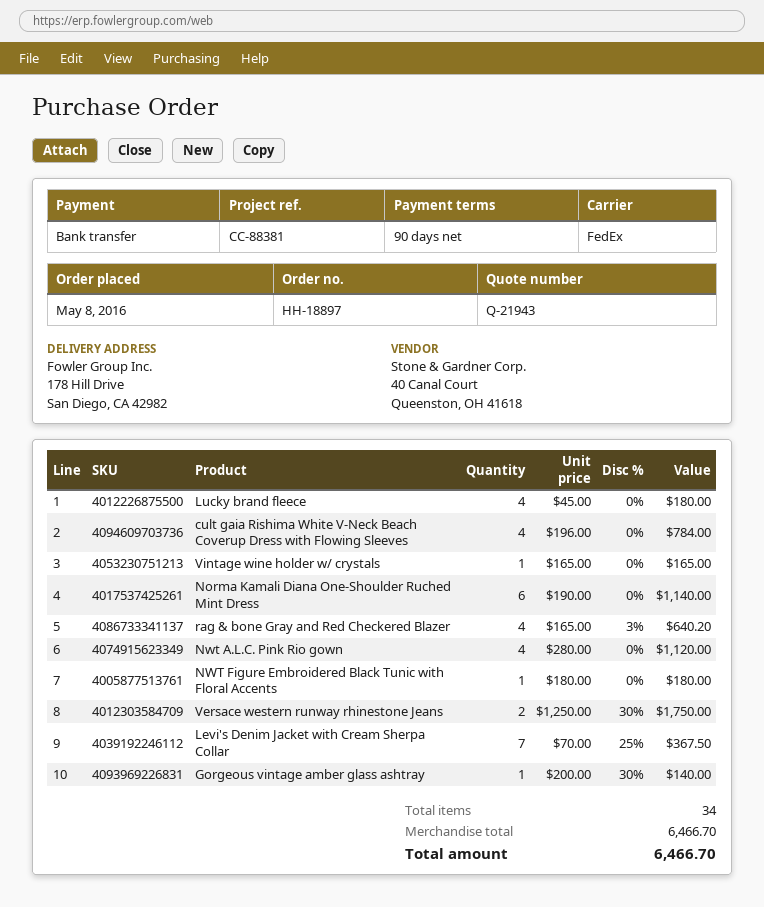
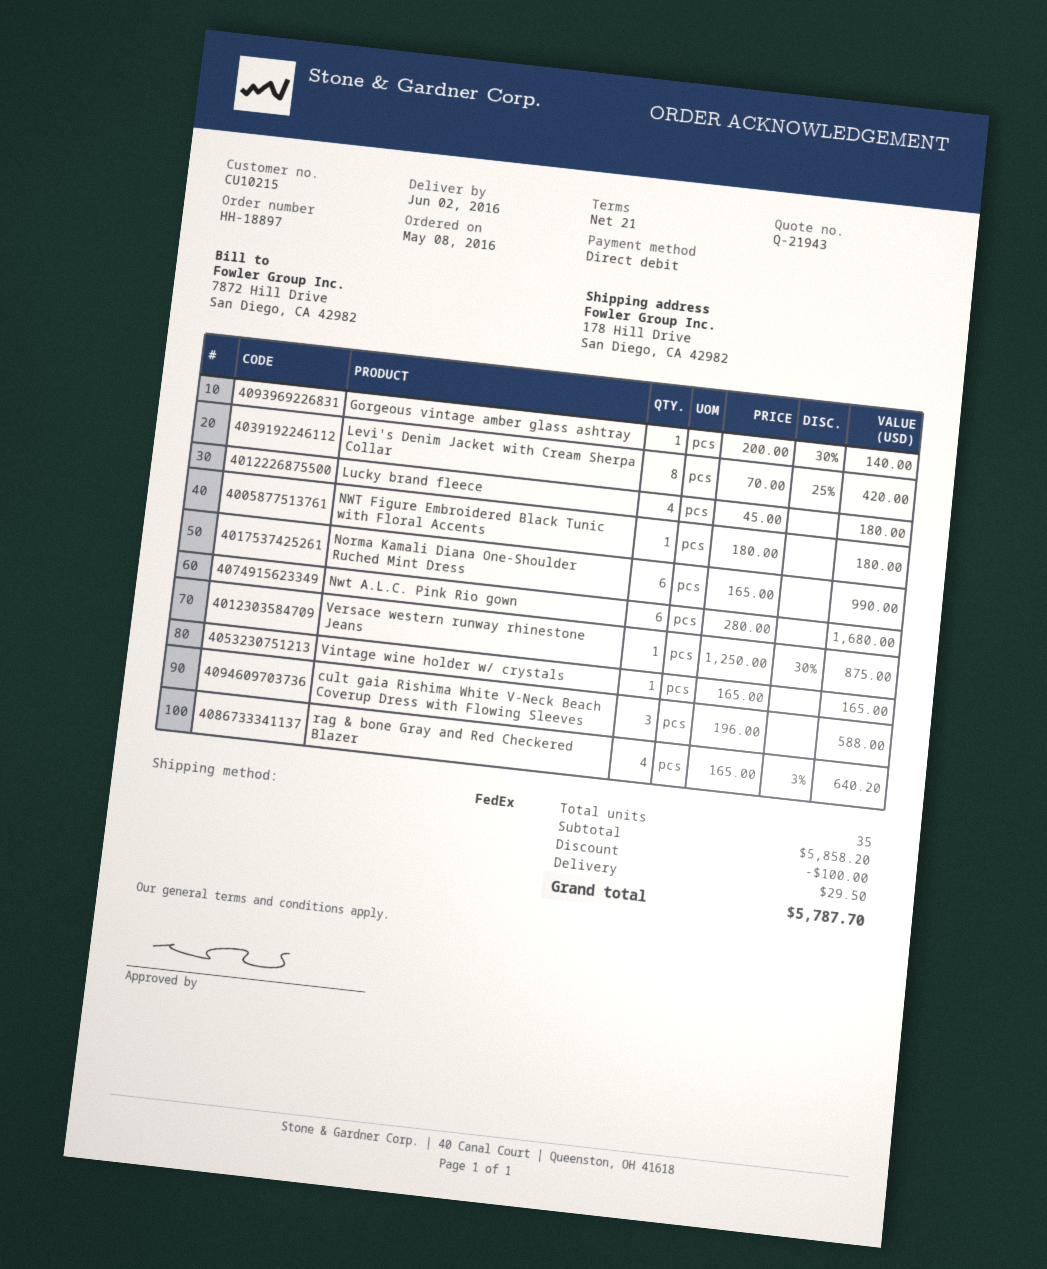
payment terms: 90 days -> 21 days
payment method: bank transfer -> direct debit
cult gaia Rishima White V-Neck Beach Coverup Dress with Flowing Sleeves: 4 x 196.00 = 784.00 -> 3 x 196.00 = 588.00
Norma Kamali Diana One-Shoulder Ruched Mint Dress: 6 x 190.00 = 1140.00 -> 6 x 165.00 = 990.00
Nwt A.L.C. Pink Rio gown: 4 x 280.00 = 1120.00 -> 6 x 280.00 = 1680.00
Versace western runway rhinestone Jeans: 2 x 1250.00 - 30% = 1750.00 -> 1 x 1250.00 - 30% = 875.00
Levi's Denim Jacket with Cream Sherpa Collar: 7 x 70.00 - 25% = 367.50 -> 8 x 70.00 - 25% = 420.00
total quantity: 34 -> 35
subtotal: 6466.70 -> 5858.20
discount: none -> 100.00
shipping: none -> 29.50
total: 6466.70 -> 5787.70

